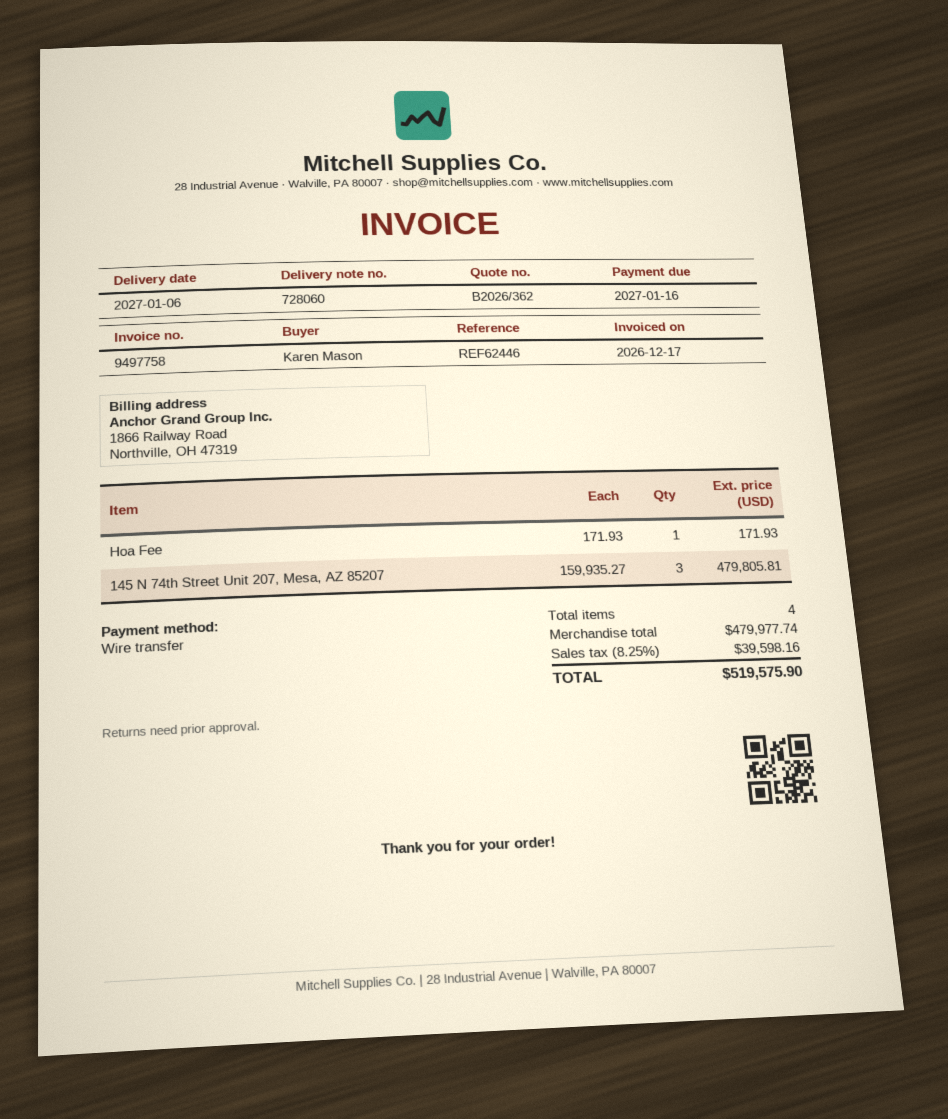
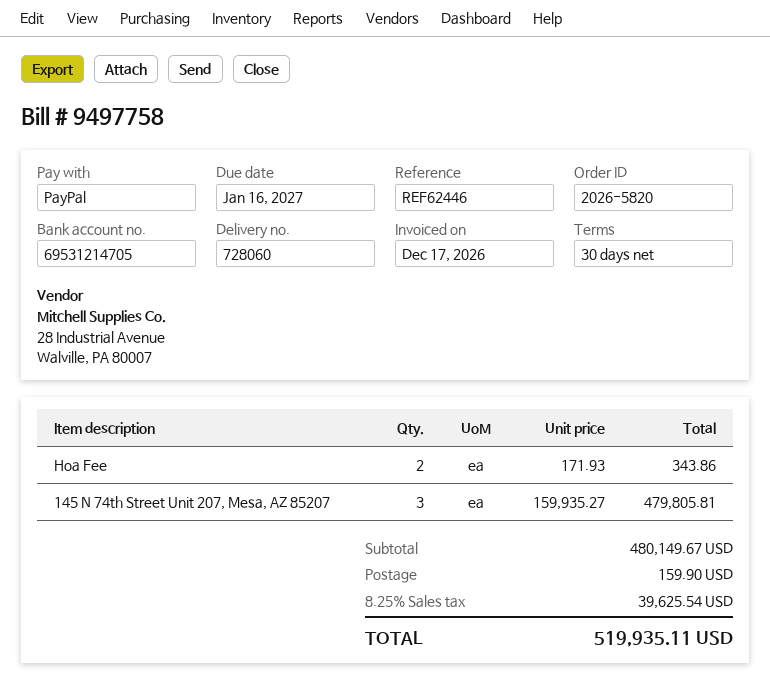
payment method: bank transfer -> PayPal
Hoa Fee: 1 x 171.93 = 171.93 -> 2 x 171.93 = 343.86
subtotal: 479977.74 -> 480149.67
shipping: none -> 159.90
tax: 8.25% = 39598.16 -> 8.25% = 39625.54
total: 519575.90 -> 519935.11

